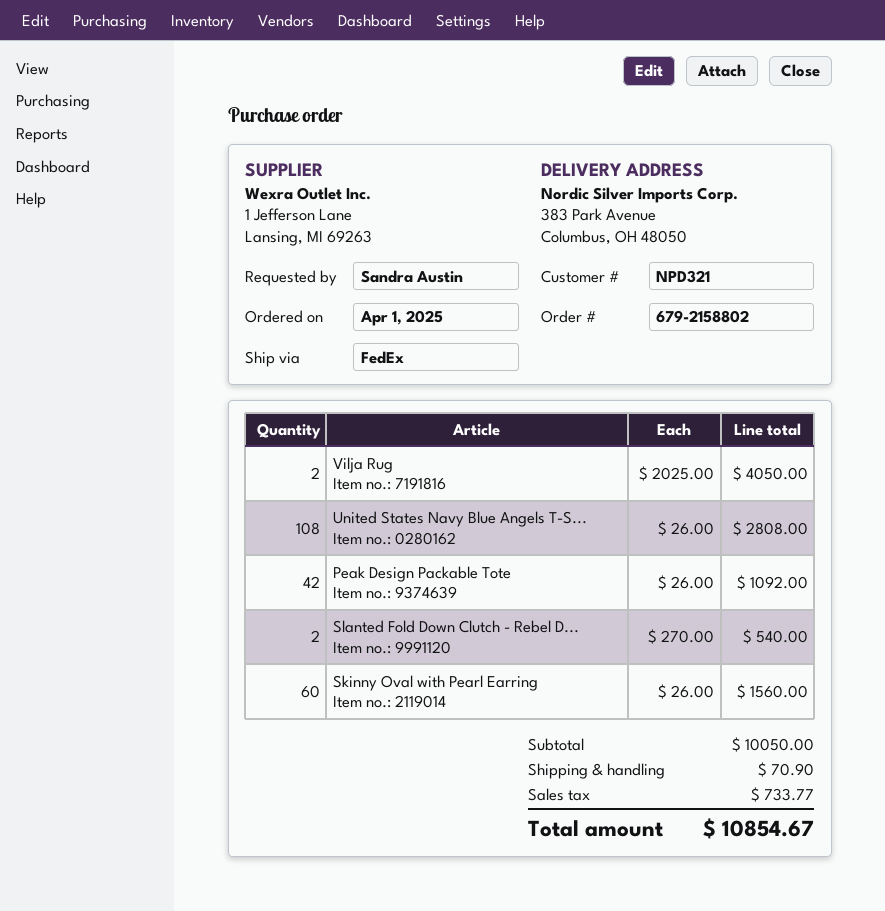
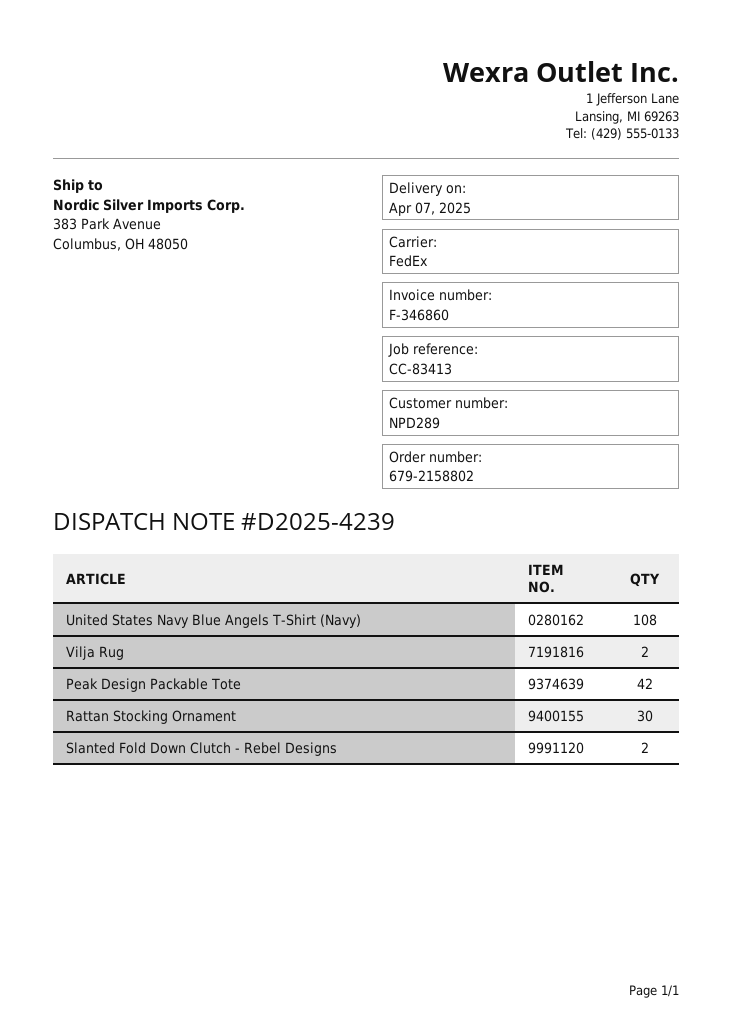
customer number: NPD321 -> NPD289
Skinny Oval with Pearl Earring: 60 -> none
Rattan Stocking Ornament: none -> 30

